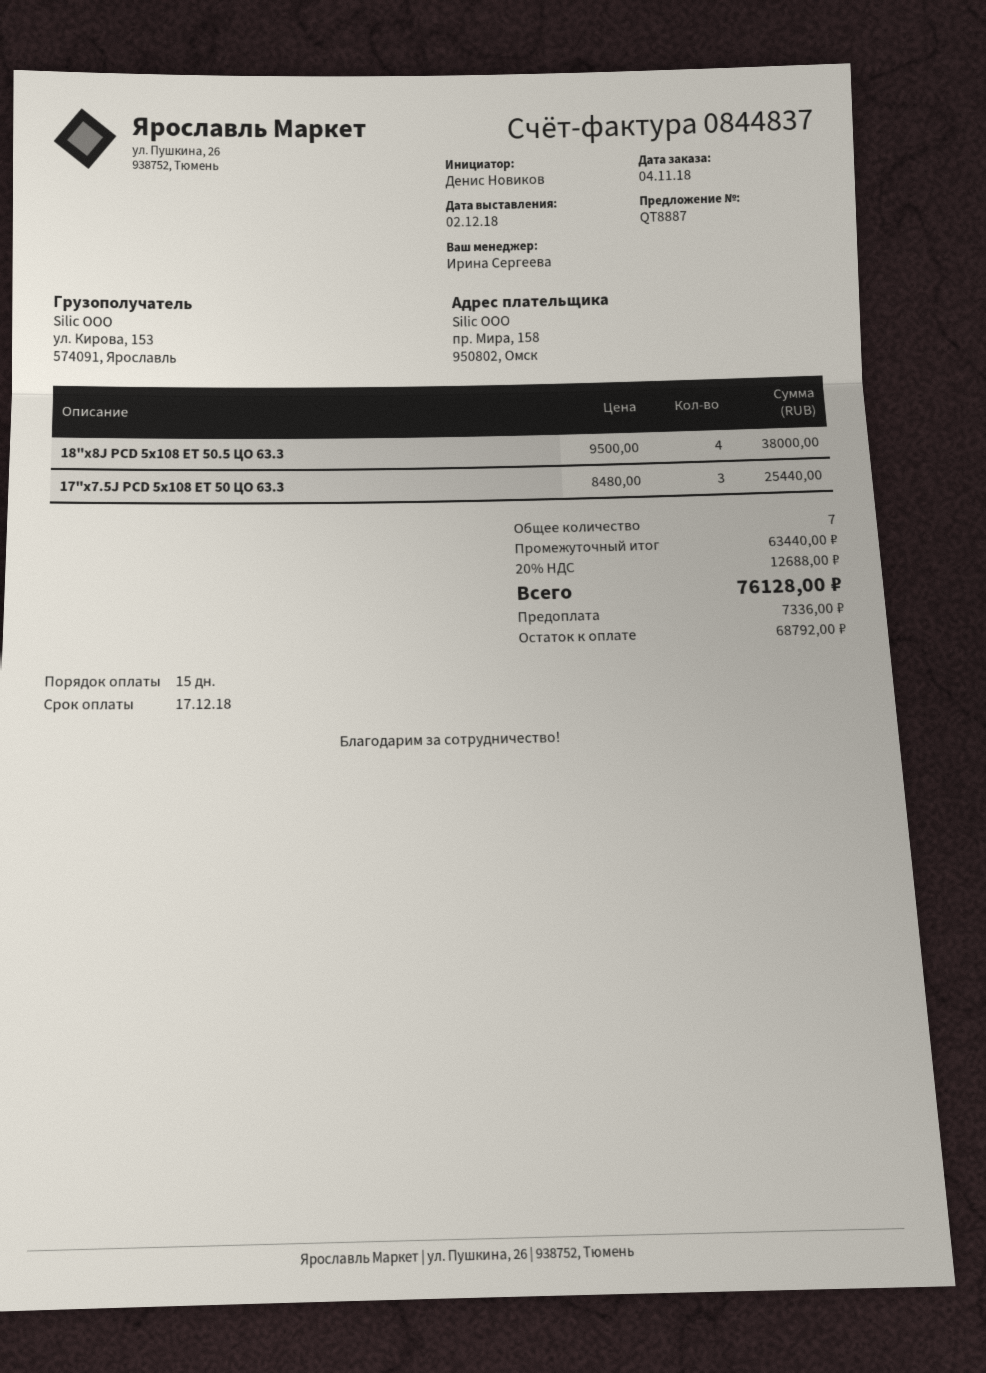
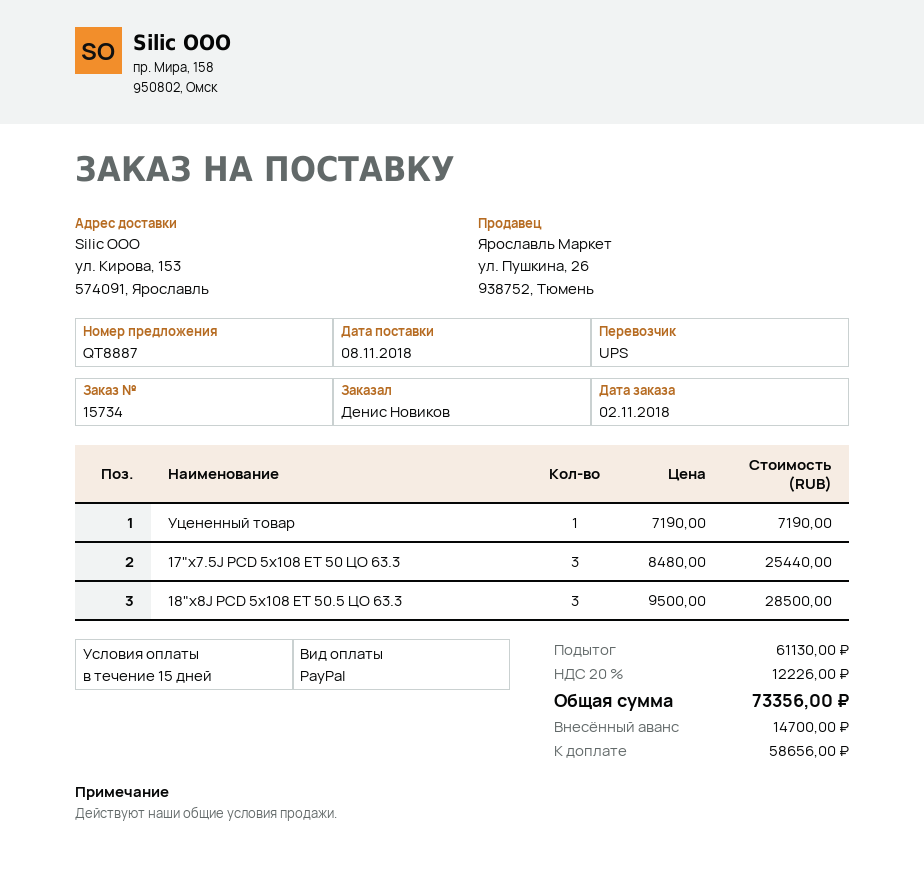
order date: 2018-11-04 -> 2018-11-02
18"x8J PCD 5x108 ЕТ 50.5 ЦО 63.3: 4 x 9500.00 = 38000.00 -> 3 x 9500.00 = 28500.00
Уцененный товар: none -> 1 x 7190.00 = 7190.00
subtotal: 63440.00 -> 61130.00
tax: 20% = 12688.00 -> 20% = 12226.00
total: 76128.00 -> 73356.00
deposit: 7336.00 -> 14700.00
balance: 68792.00 -> 58656.00

